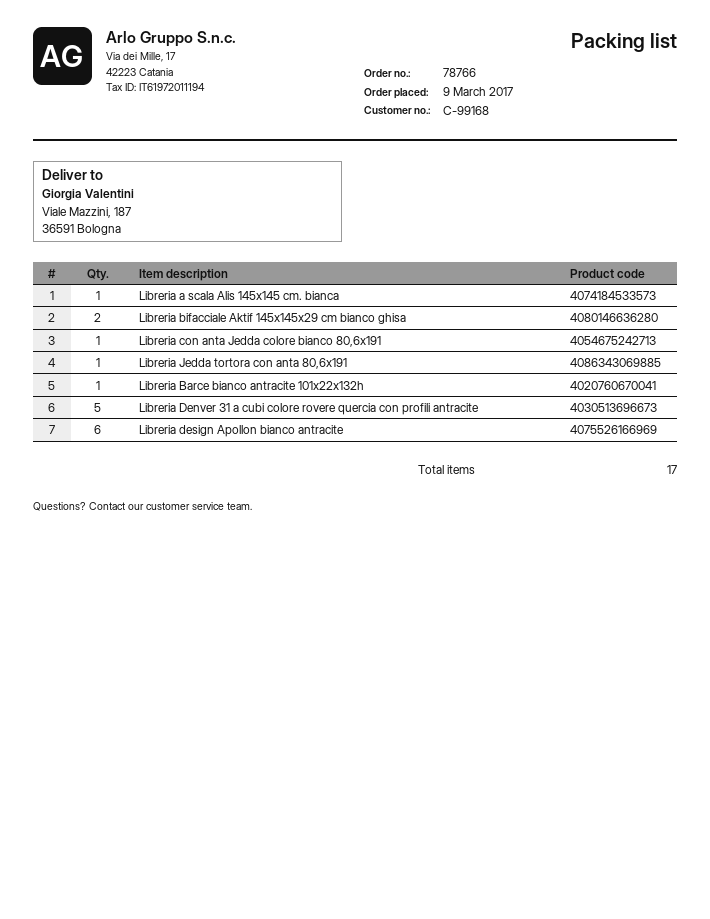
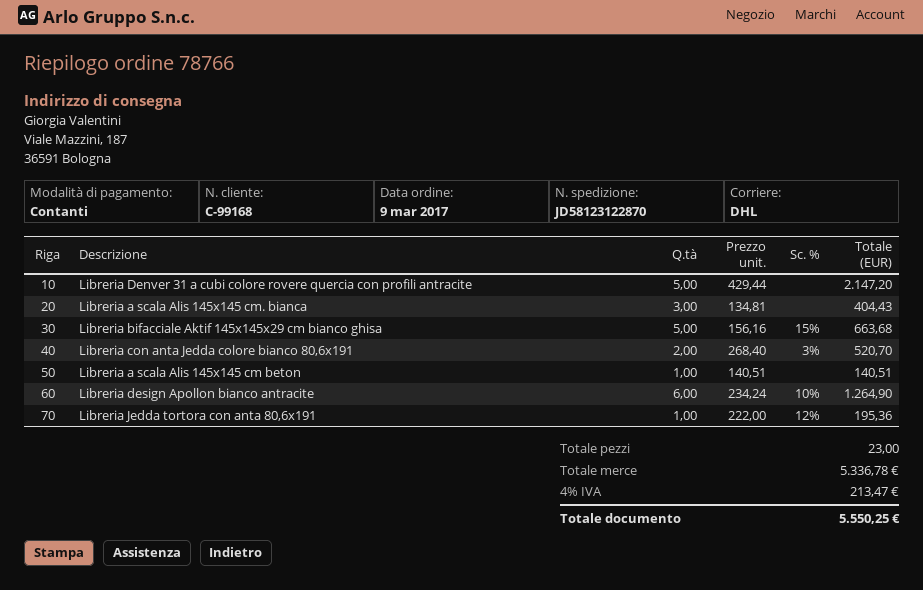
Libreria a scala Alis 145x145 cm. bianca: 1 -> 3
Libreria bifacciale Aktif 145x145x29 cm bianco ghisa: 2 -> 5
Libreria con anta Jedda colore bianco 80,6x191: 1 -> 2
Libreria Barce bianco antracite 101x22x132h: 1 -> none
Libreria a scala Alis 145x145 cm beton: none -> 1
total quantity: 17 -> 23

